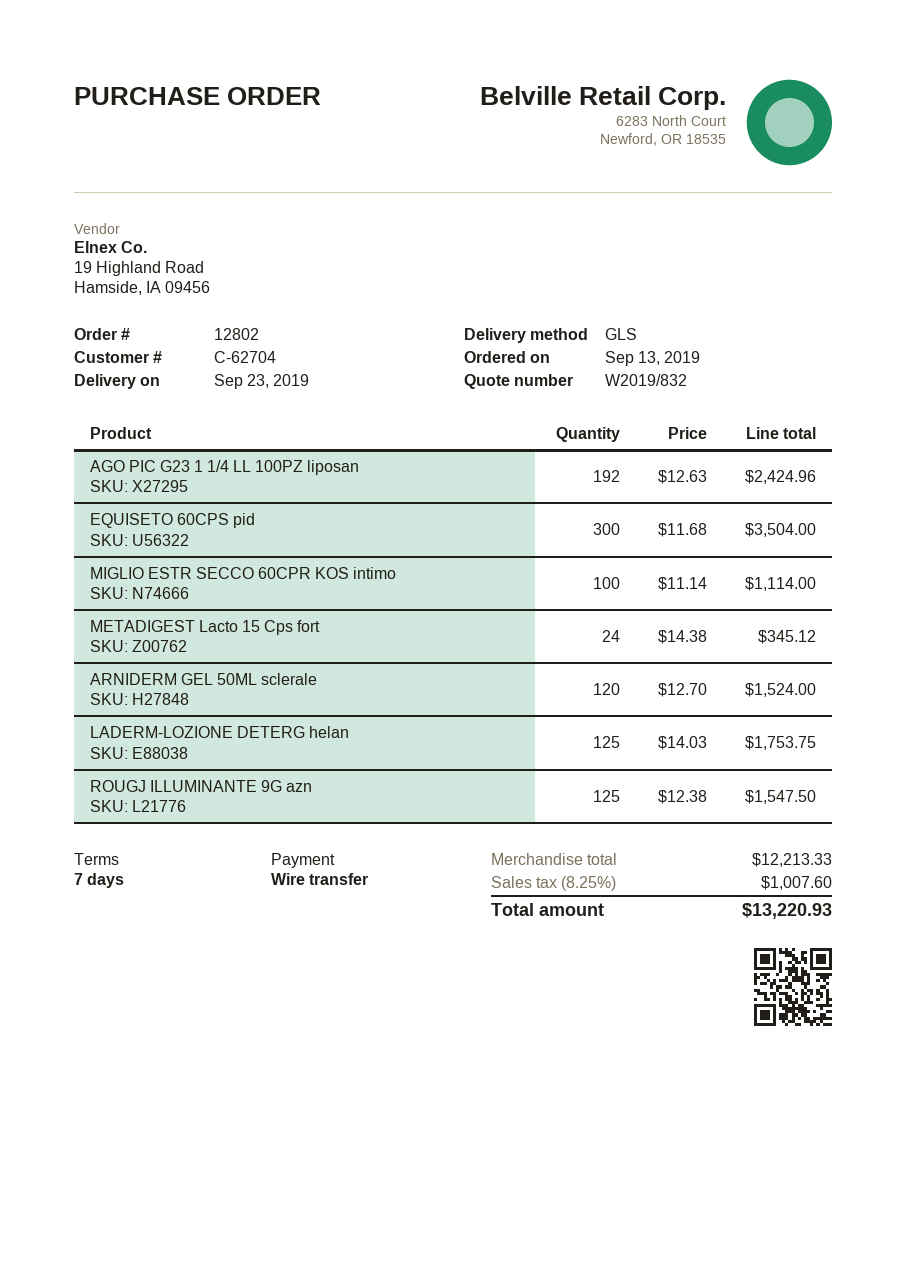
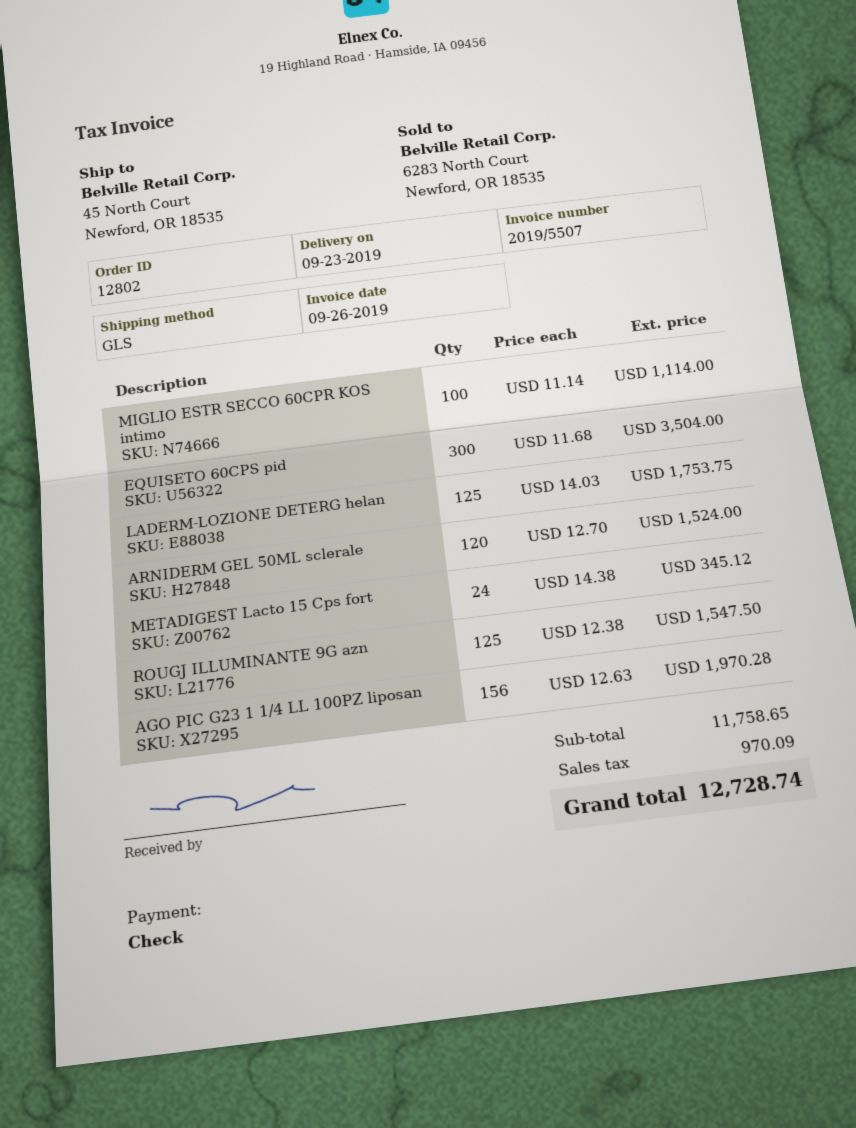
payment method: bank transfer -> cheque
AGO PIC G23 1 1/4 LL 100PZ liposan: 192 x 12.63 = 2424.96 -> 156 x 12.63 = 1970.28
subtotal: 12213.33 -> 11758.65
tax: 1007.60 -> 970.09
total: 13220.93 -> 12728.74

